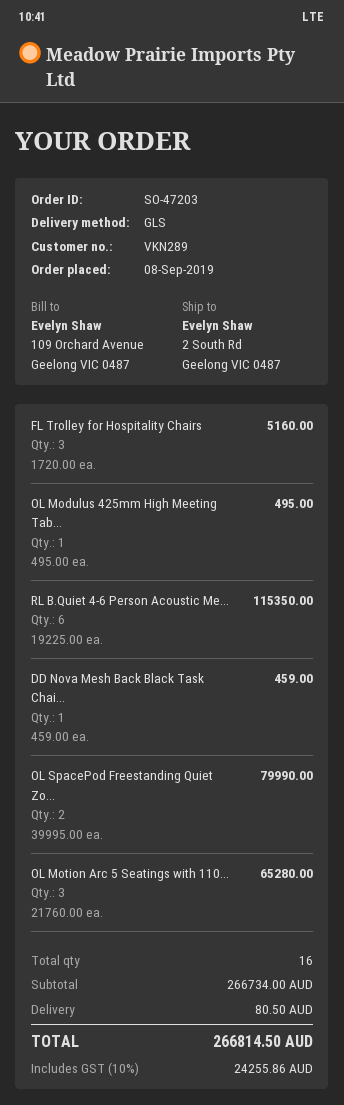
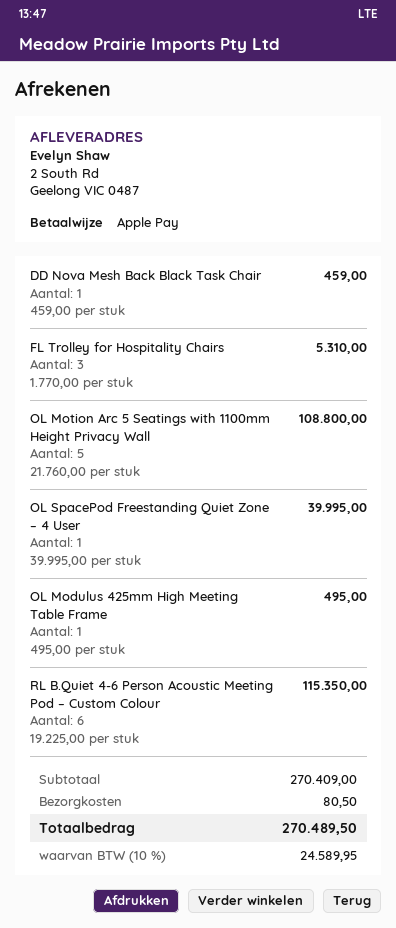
FL Trolley for Hospitality Chairs: 3 x 1720.00 = 5160.00 -> 3 x 1770.00 = 5310.00
OL SpacePod Freestanding Quiet Zo...: 2 x 39995.00 = 79990.00 -> 1 x 39995.00 = 39995.00
OL Motion Arc 5 Seatings with 110...: 3 x 21760.00 = 65280.00 -> 5 x 21760.00 = 108800.00
subtotal: 266734.00 -> 270409.00
tax: 10% = 24255.86 -> 10% = 24589.95
total: 266814.50 -> 270489.50

